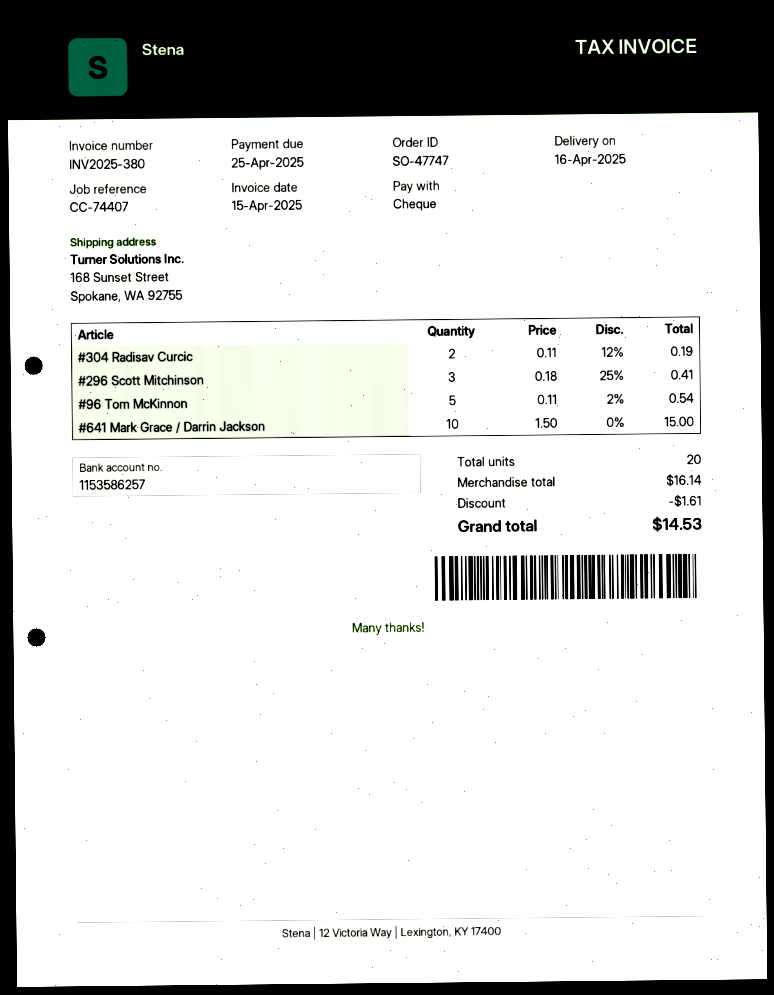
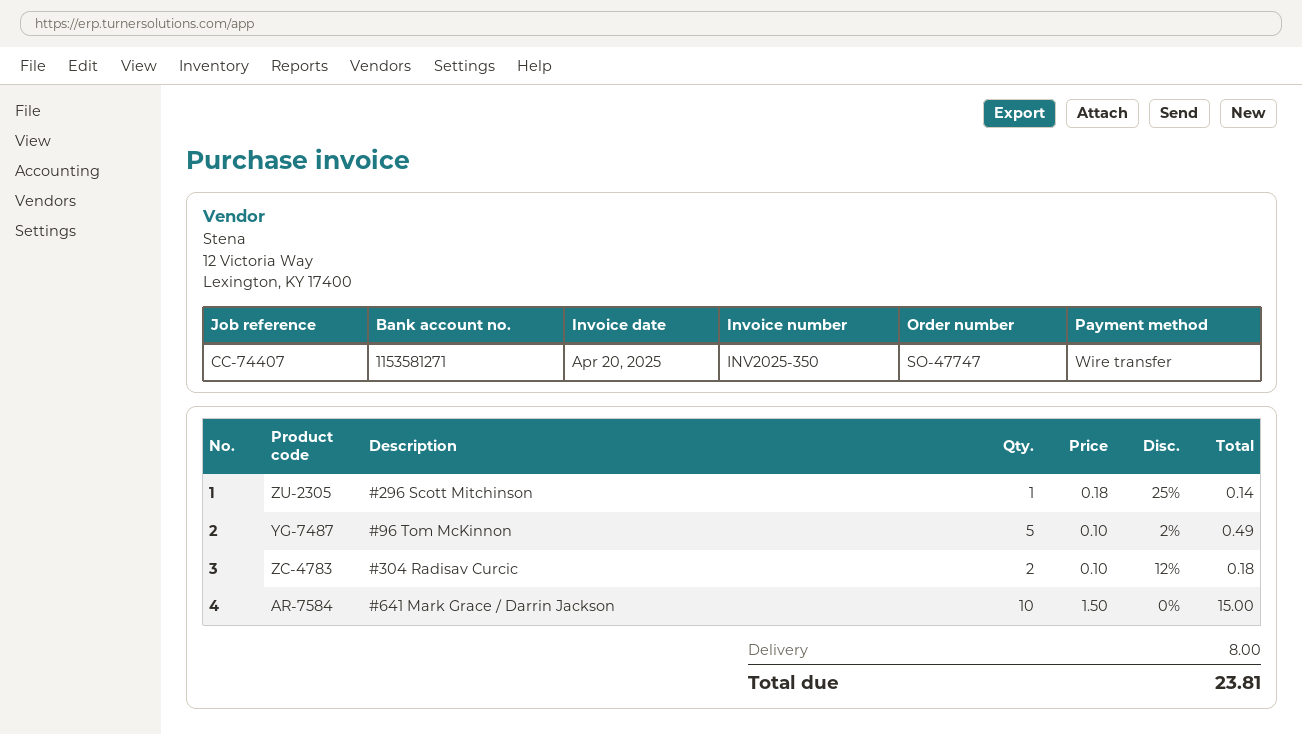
invoice number: INV2025-380 -> INV2025-350
invoice date: 2025-04-15 -> 2025-04-20
payment method: cheque -> bank transfer
bank account: 1153586257 -> 1153581271
#304 Radisav Curcic: 2 x 0.11 - 12% = 0.19 -> 2 x 0.10 - 12% = 0.18
#296 Scott Mitchinson: 3 x 0.18 - 25% = 0.41 -> 1 x 0.18 - 25% = 0.14
#96 Tom McKinnon: 5 x 0.11 - 2% = 0.54 -> 5 x 0.10 - 2% = 0.49
discount: 1.61 -> none
shipping: none -> 8.00
total: 14.53 -> 23.81

